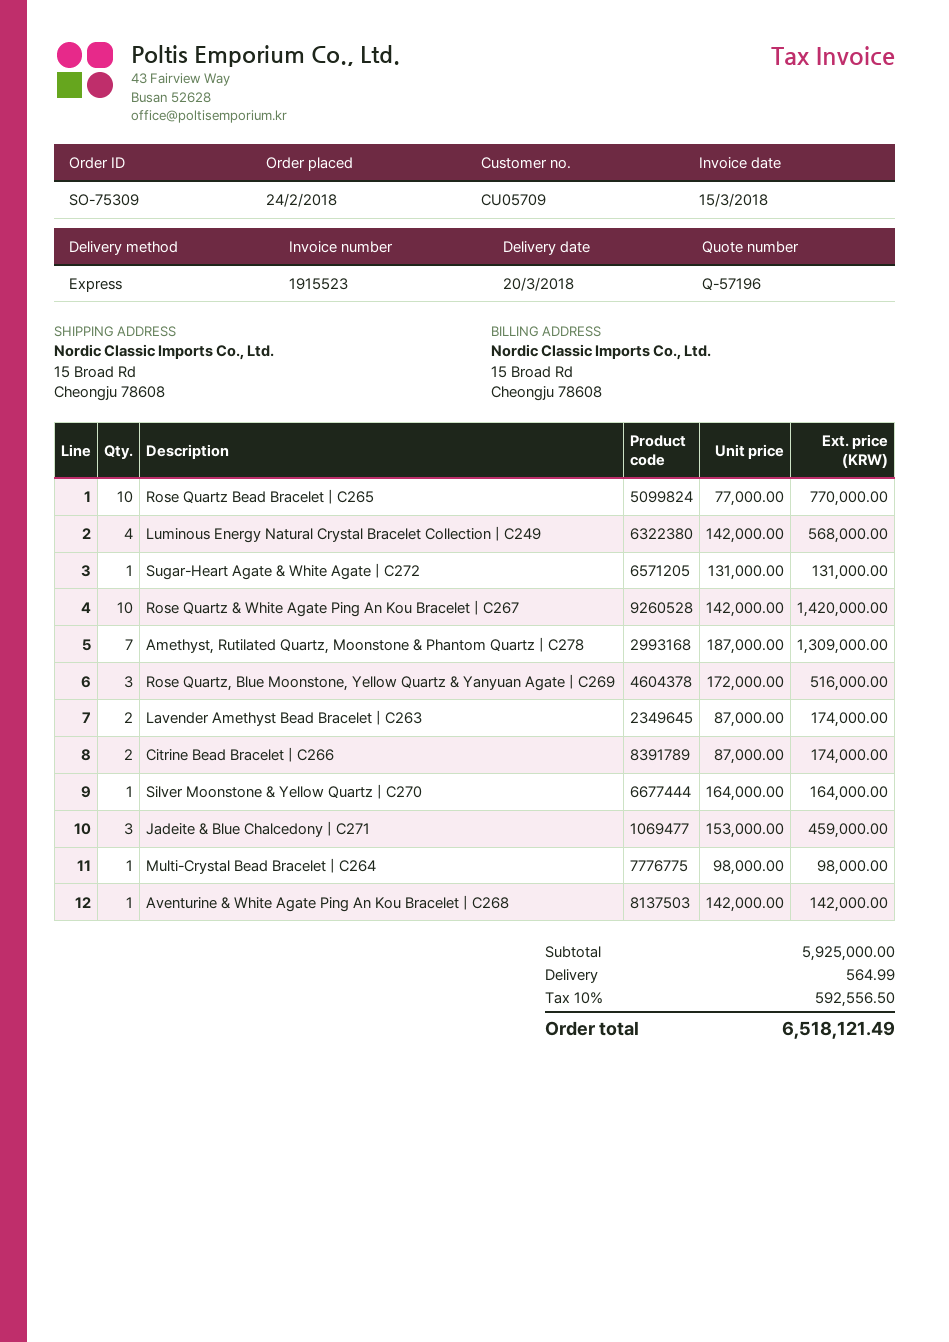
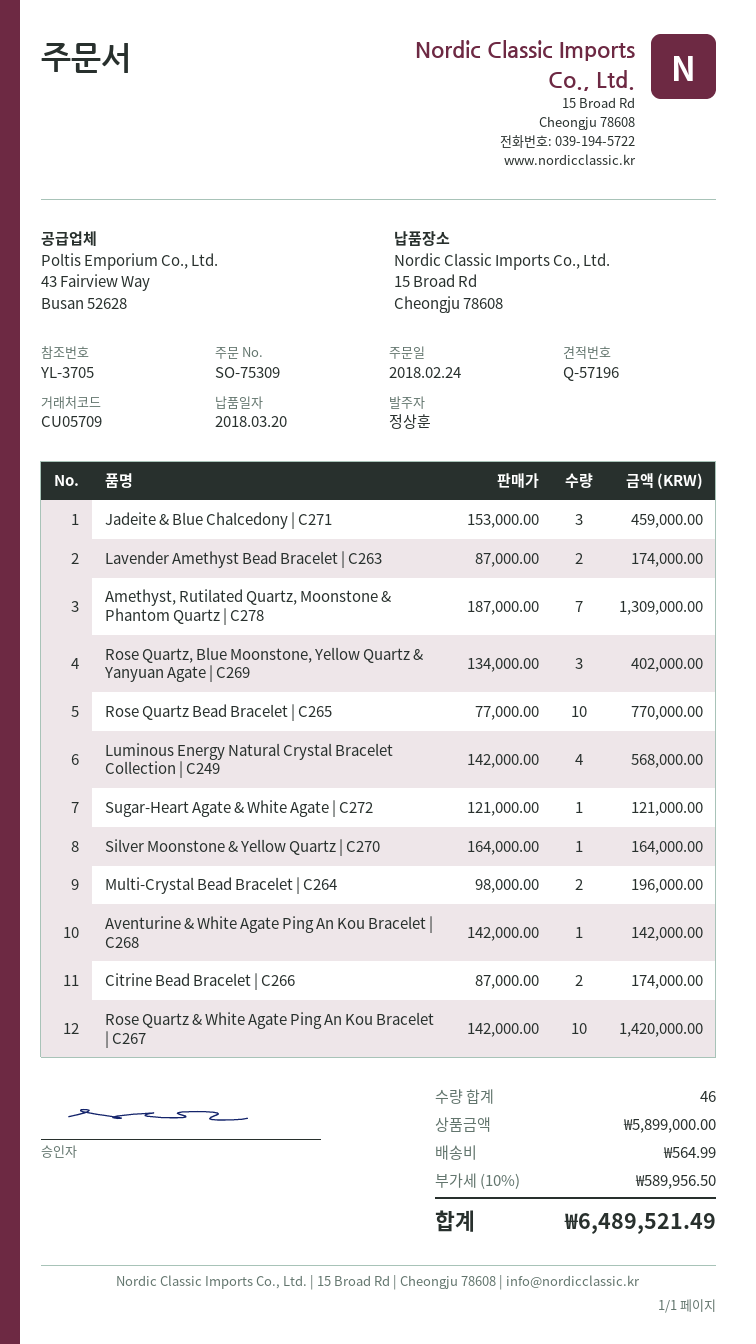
Sugar-Heart Agate & White Agate | C272: 1 x 131000.00 = 131000.00 -> 1 x 121000.00 = 121000.00
Rose Quartz, Blue Moonstone, Yellow Quartz & Yanyuan Agate | C269: 3 x 172000.00 = 516000.00 -> 3 x 134000.00 = 402000.00
Multi-Crystal Bead Bracelet | C264: 1 x 98000.00 = 98000.00 -> 2 x 98000.00 = 196000.00
subtotal: 5925000.00 -> 5899000.00
tax: 10% = 592556.50 -> 10% = 589956.50
total: 6518121.49 -> 6489521.49

